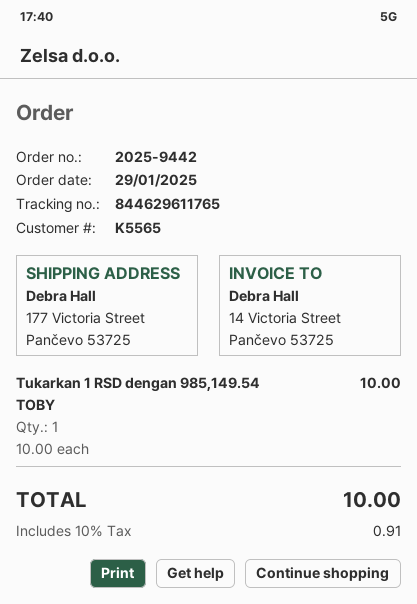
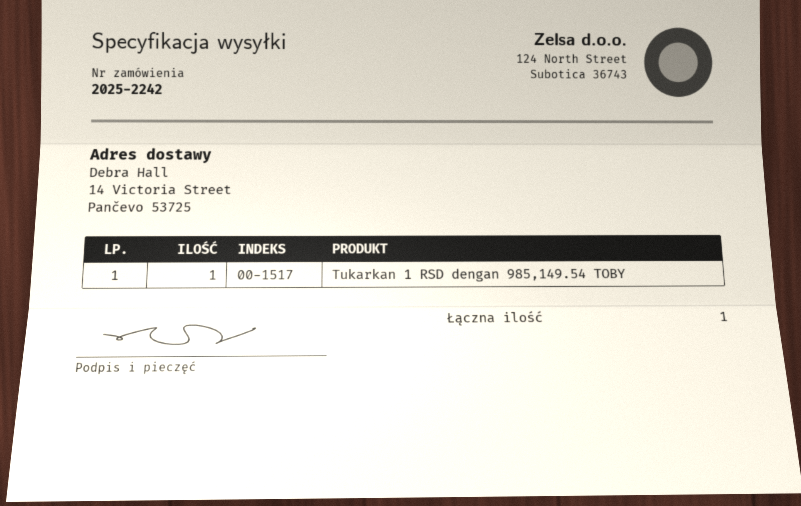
order number: 2025-9442 -> 2025-2242
ship to: 177 Victoria Street, Pančevo 53725 -> 14 Victoria Street, Pančevo 53725

